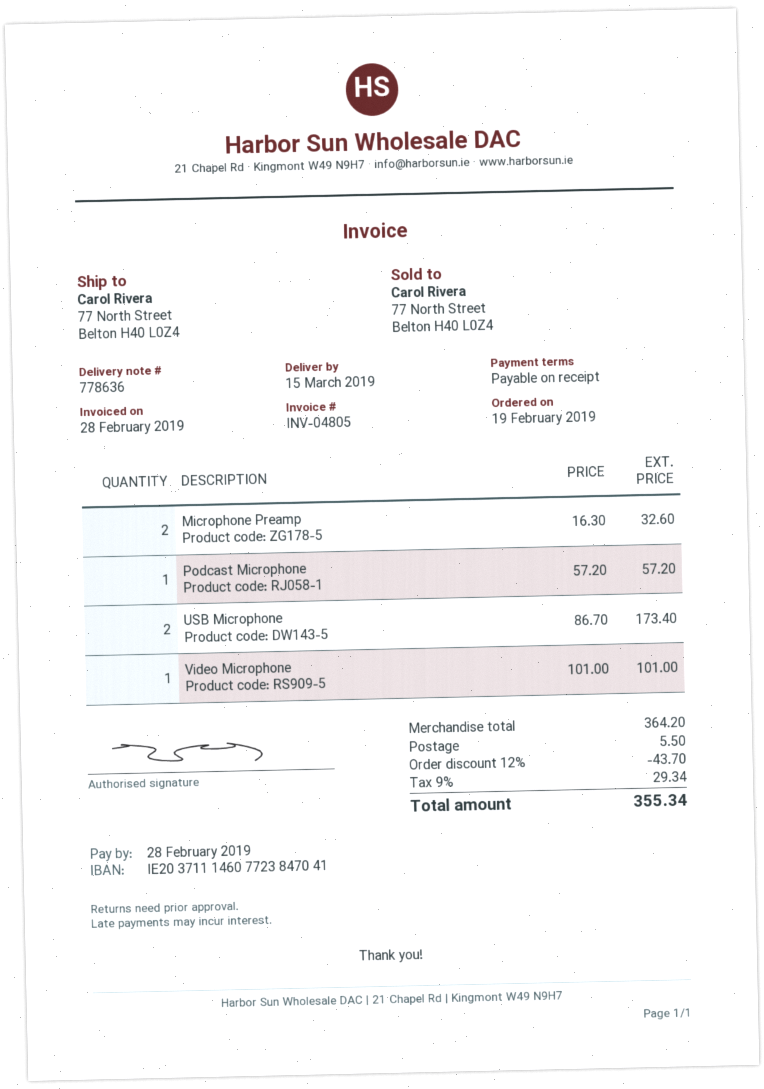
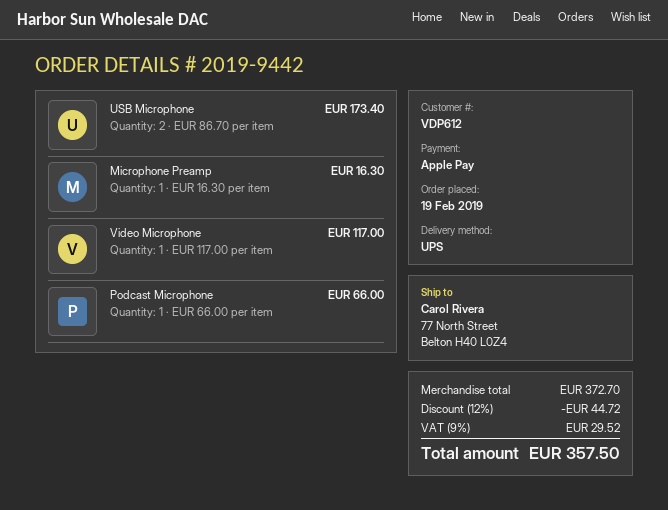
Microphone Preamp: 2 x 16.30 = 32.60 -> 1 x 16.30 = 16.30
Podcast Microphone: 1 x 57.20 = 57.20 -> 1 x 66.00 = 66.00
Video Microphone: 1 x 101.00 = 101.00 -> 1 x 117.00 = 117.00
subtotal: 364.20 -> 372.70
discount: 12% = 43.70 -> 12% = 44.72
shipping: 5.50 -> none
tax: 9% = 29.34 -> 9% = 29.52
total: 355.34 -> 357.50

